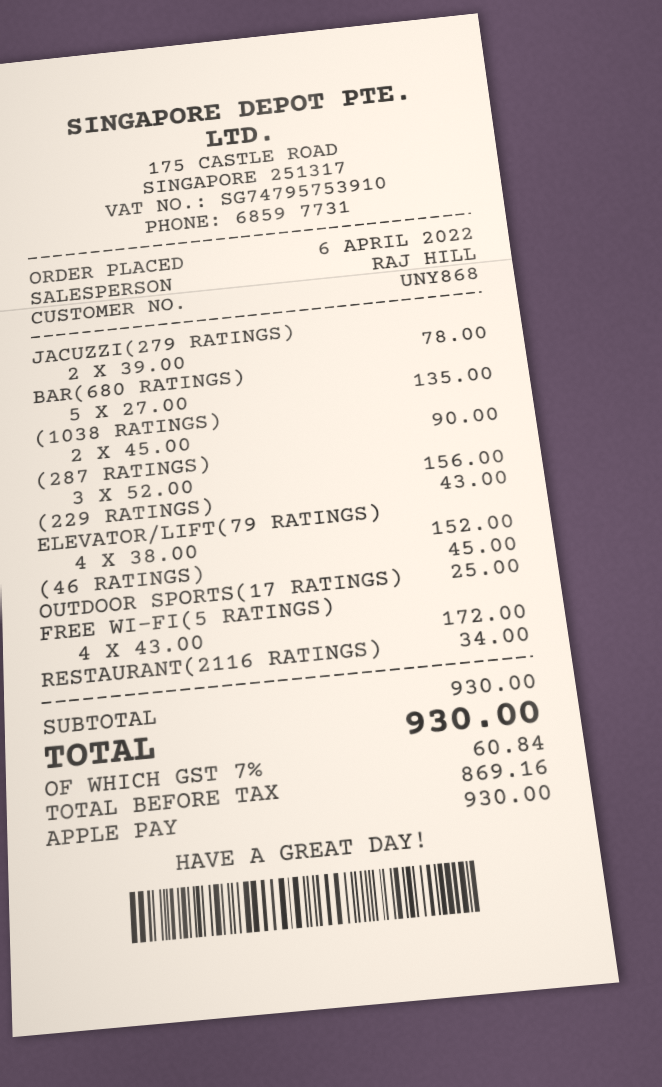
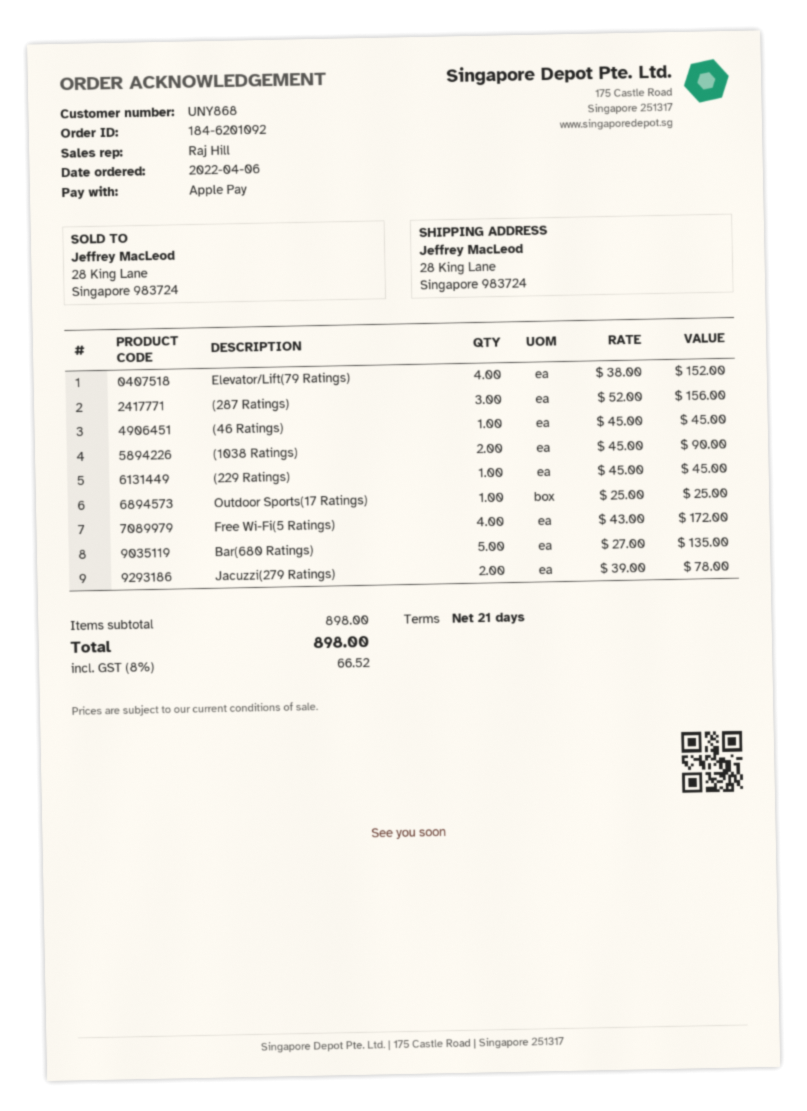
(229 RATINGS): 1 x 43.00 = 43.00 -> 1 x 45.00 = 45.00
RESTAURANT(2116 RATINGS): 1 x 34.00 = 34.00 -> none
subtotal: 930.00 -> 898.00
tax: 7% = 60.84 -> 8% = 66.52
total: 930.00 -> 898.00

